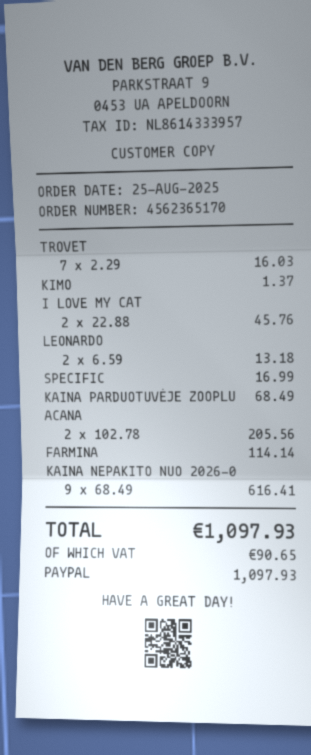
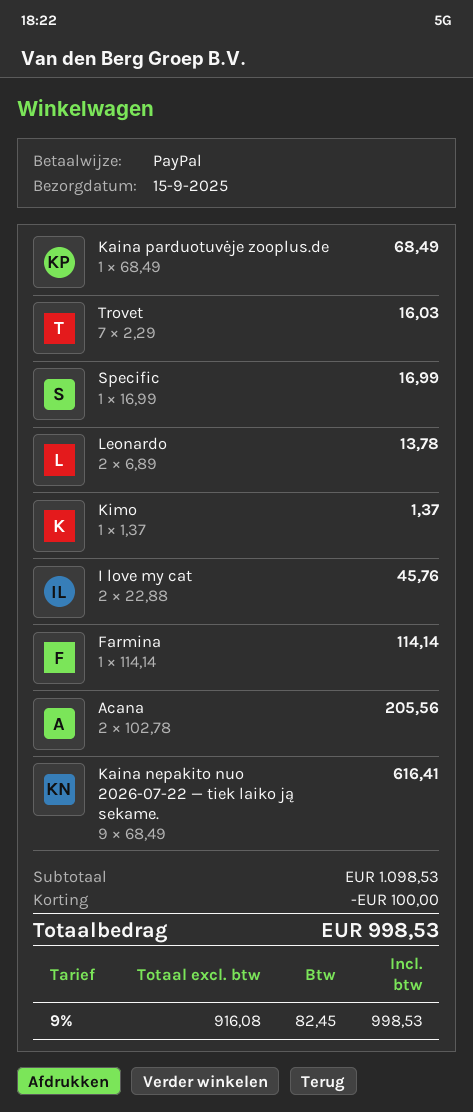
LEONARDO: 2 x 6.59 = 13.18 -> 2 x 6.89 = 13.78
discount: none -> 100.00
tax: 90.65 -> 82.45
total: 1097.93 -> 998.53

